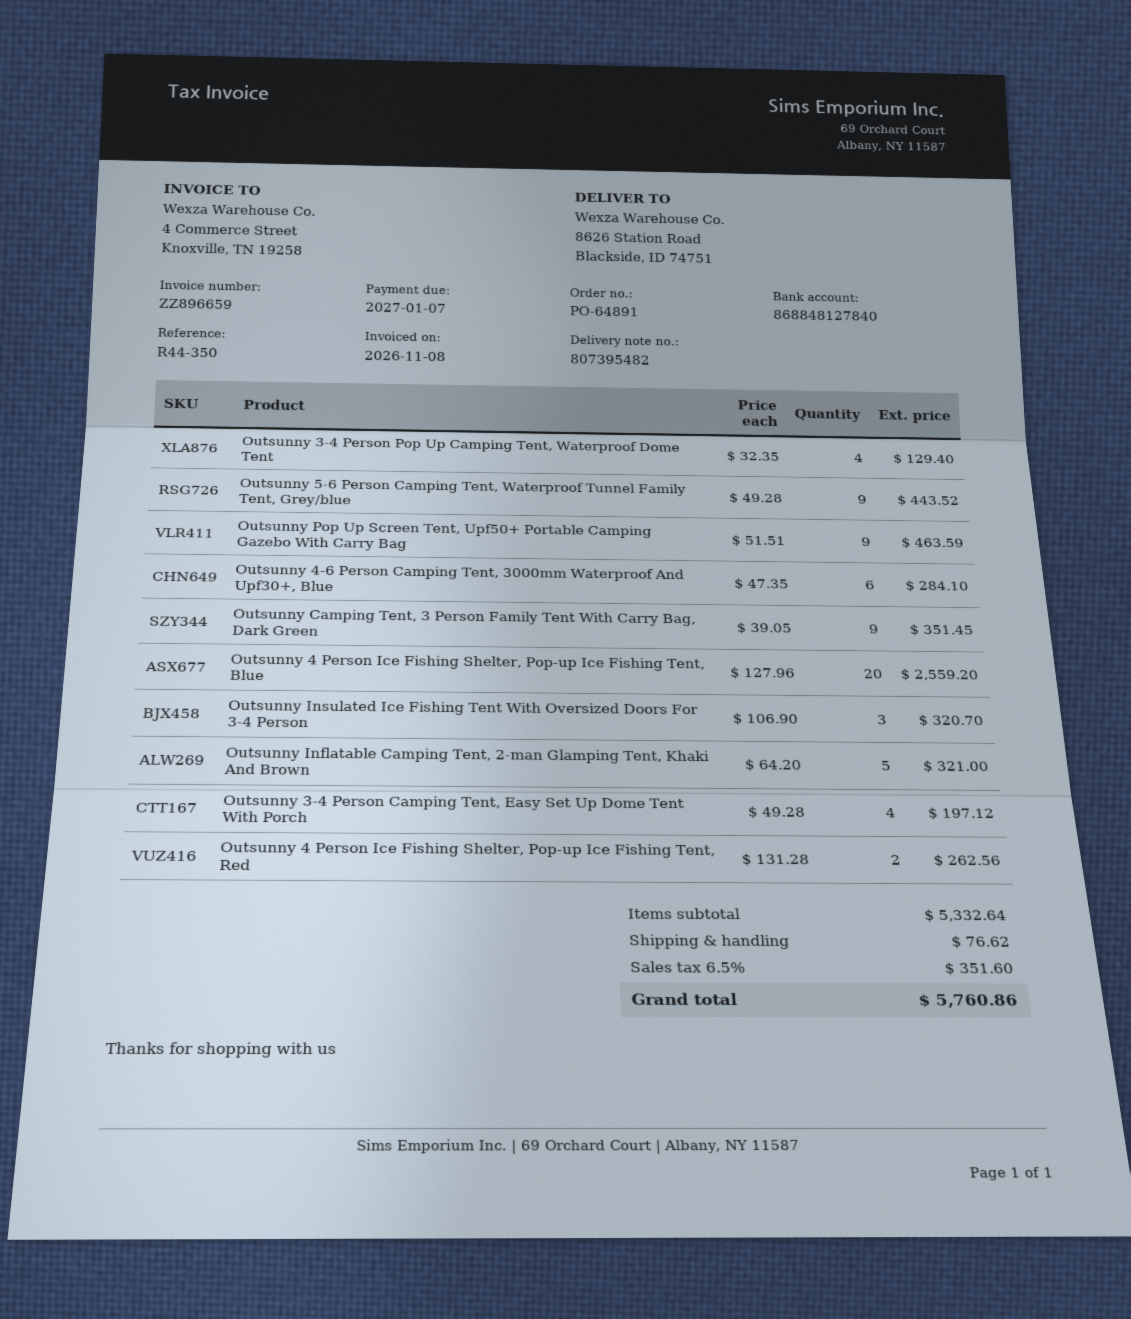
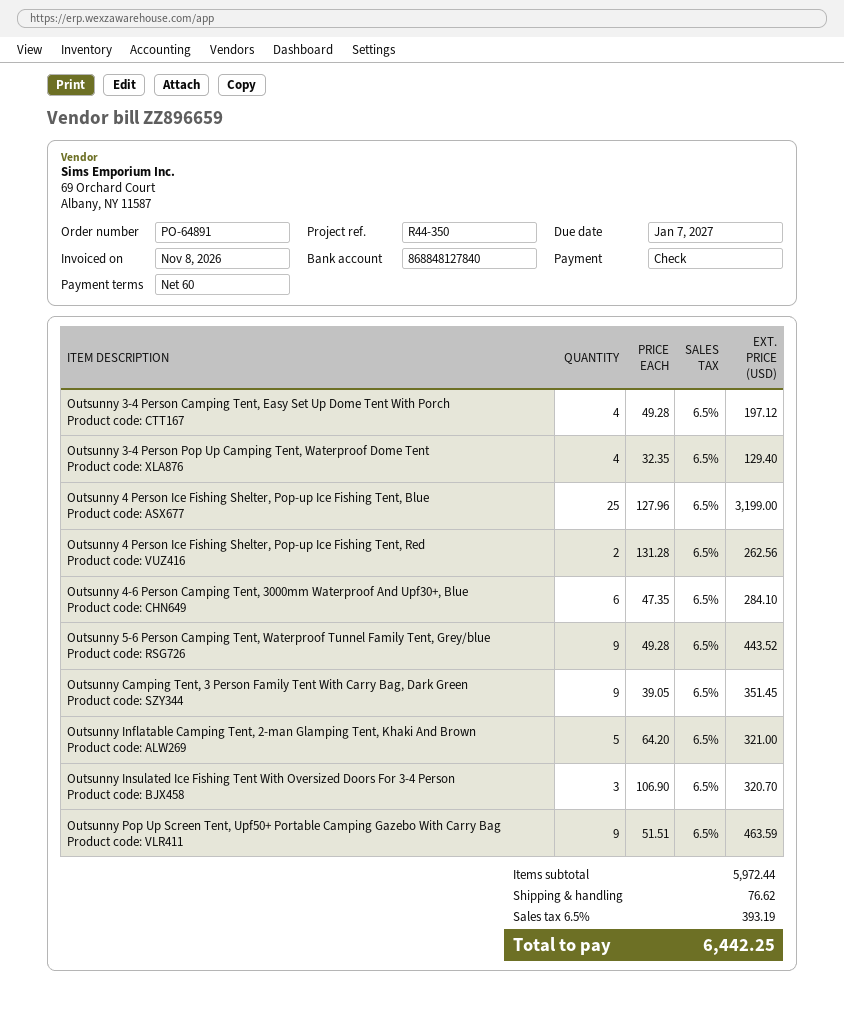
Outsunny 4 Person Ice Fishing Shelter, Pop-up Ice Fishing Tent, Blue: 20 x 127.96 = 2559.20 -> 25 x 127.96 = 3199.00
subtotal: 5332.64 -> 5972.44
tax: 6.5% = 351.60 -> 6.5% = 393.19
total: 5760.86 -> 6442.25

